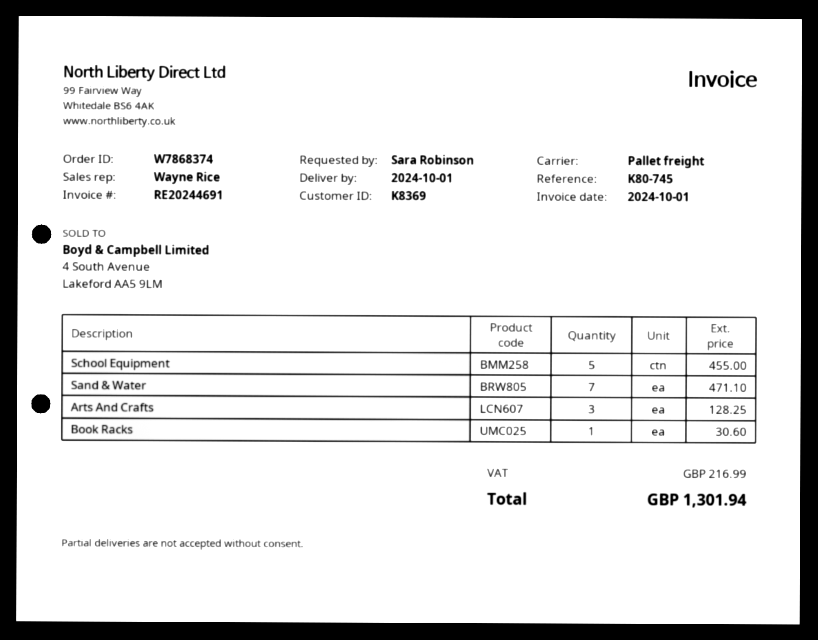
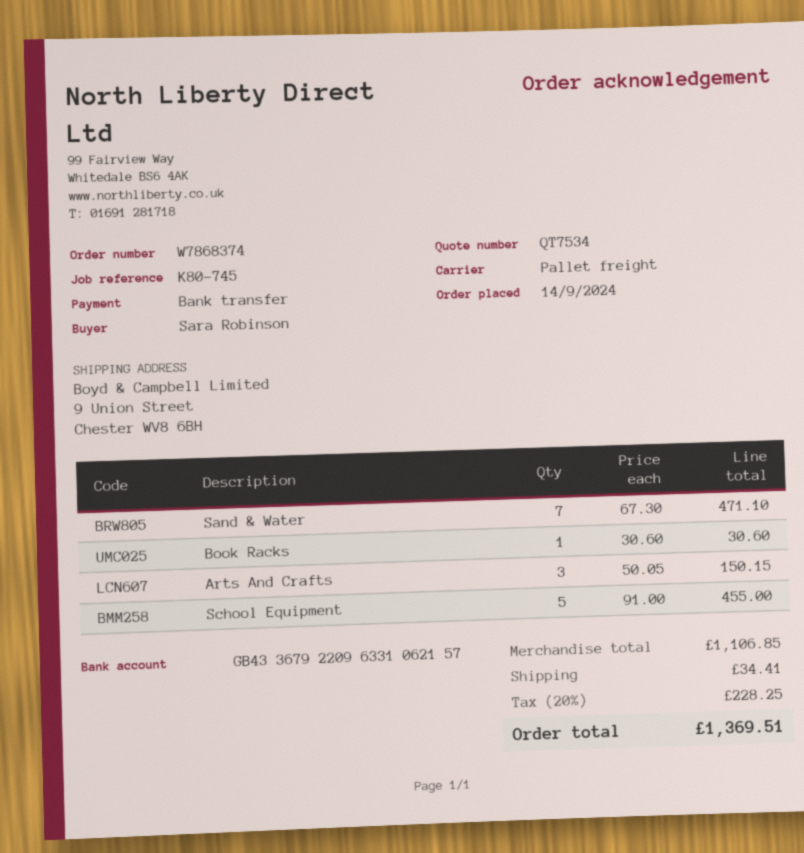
Arts And Crafts: 3 for 128.25 -> 3 for 150.15
shipping: none -> 34.41
tax: 216.99 -> 228.25
total: 1301.94 -> 1369.51

